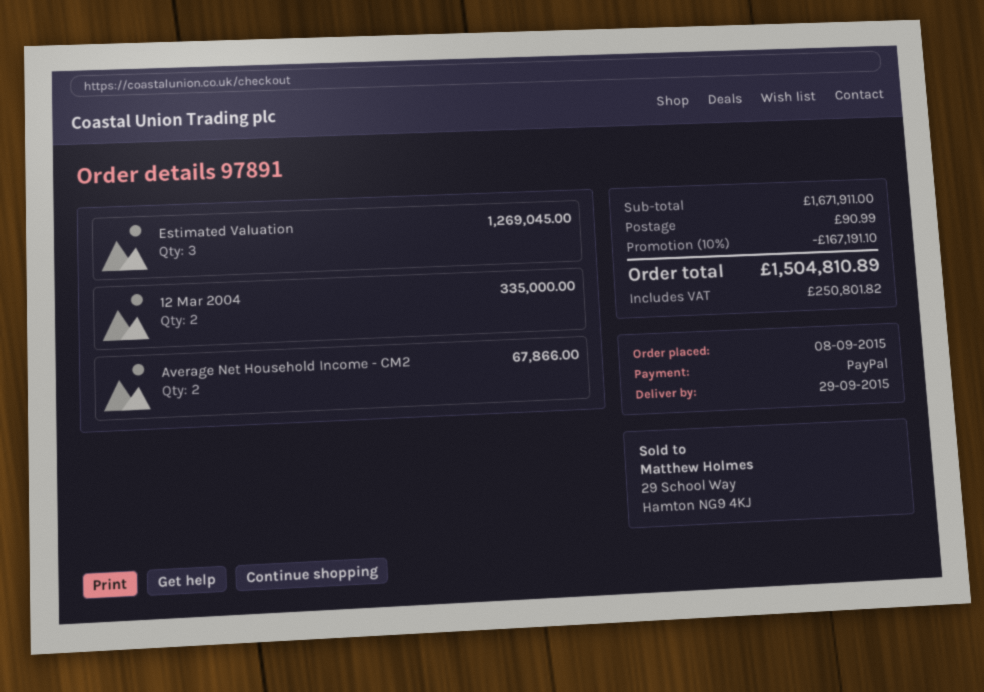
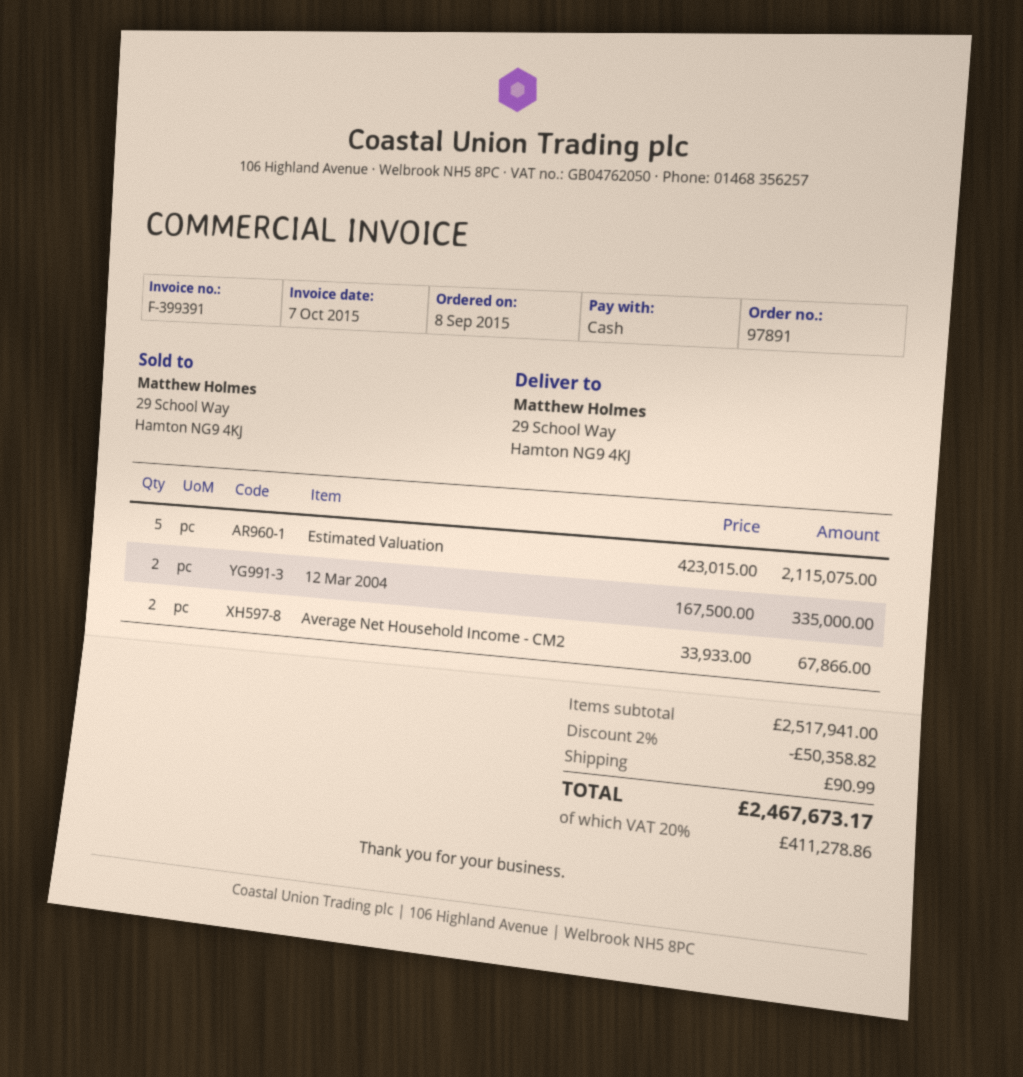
payment method: PayPal -> cash
Estimated Valuation: 3 for 1269045.00 -> 5 for 2115075.00
subtotal: 1671911.00 -> 2517941.00
discount: 10% = 167191.10 -> 2% = 50358.82
tax: 250801.82 -> 411278.86
total: 1504810.89 -> 2467673.17

